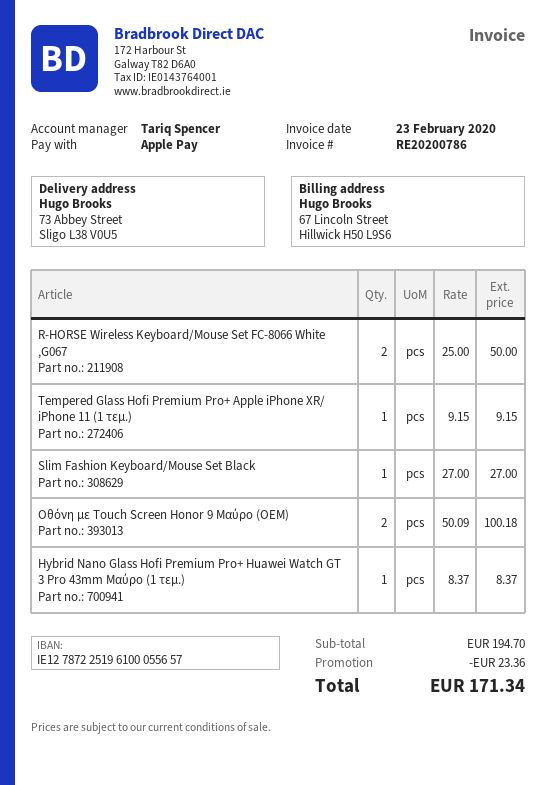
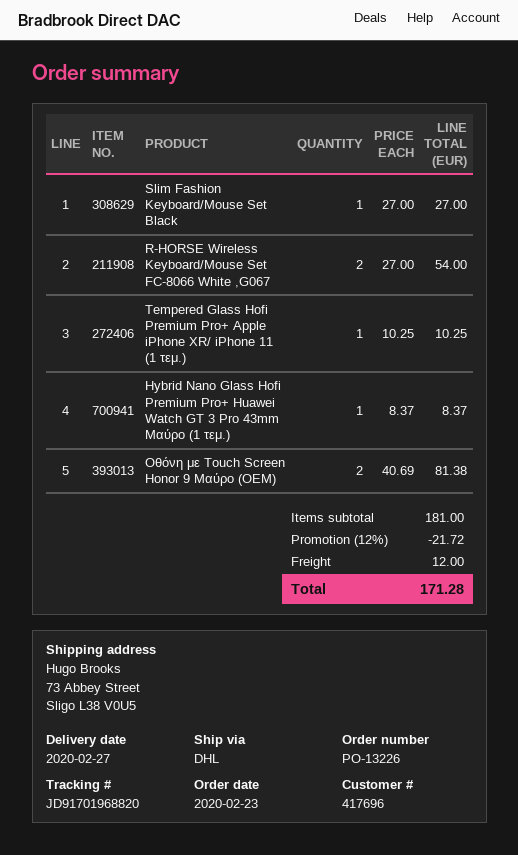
R-HORSE Wireless Keyboard/Mouse Set FC-8066 White ,G067: 2 x 25.00 = 50.00 -> 2 x 27.00 = 54.00
Tempered Glass Hofi Premium Pro+ Apple iPhone XR/ iPhone 11 (1 τεμ.): 1 x 9.15 = 9.15 -> 1 x 10.25 = 10.25
Οθόνη με Touch Screen Honor 9 Μαύρο (OEM): 2 x 50.09 = 100.18 -> 2 x 40.69 = 81.38
subtotal: 194.70 -> 181.00
discount: 23.36 -> 21.72
shipping: none -> 12.00
total: 171.34 -> 171.28

